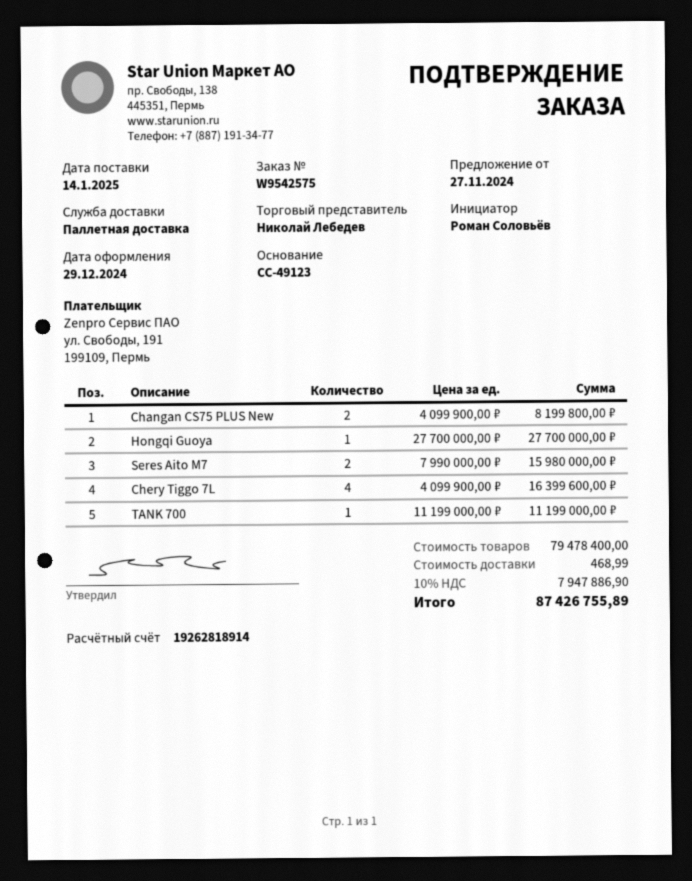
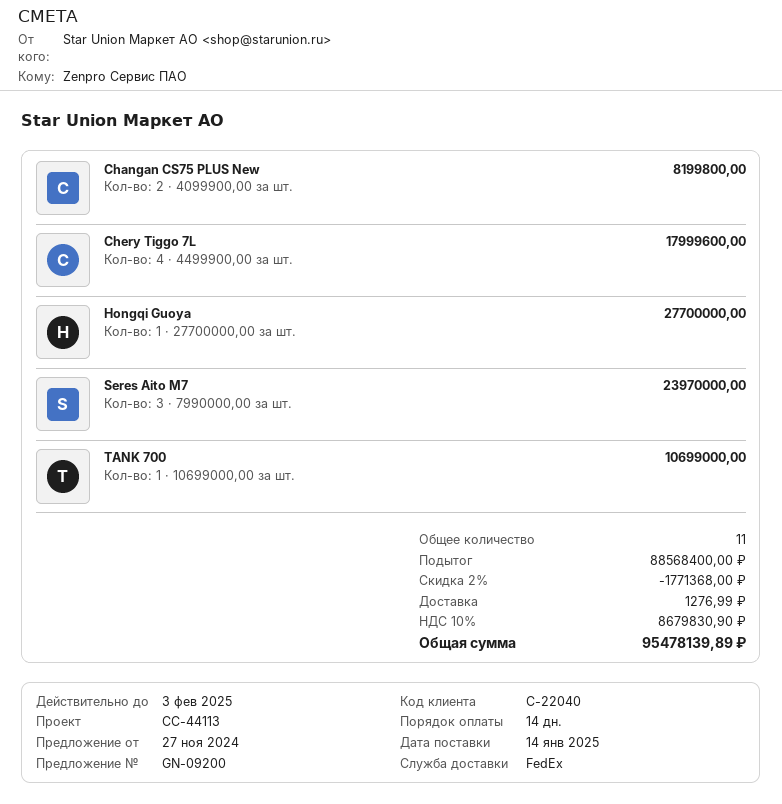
reference: CC-49123 -> CC-44113
shipping method: pallet freight -> FedEx
Seres Aito M7: 2 x 7990000.00 = 15980000.00 -> 3 x 7990000.00 = 23970000.00
Chery Tiggo 7L: 4 x 4099900.00 = 16399600.00 -> 4 x 4499900.00 = 17999600.00
TANK 700: 1 x 11199000.00 = 11199000.00 -> 1 x 10699000.00 = 10699000.00
subtotal: 79478400.00 -> 88568400.00
discount: none -> 2% = 1771368.00
shipping: 468.99 -> 1276.99
tax: 10% = 7947886.90 -> 10% = 8679830.90
total: 87426755.89 -> 95478139.89

